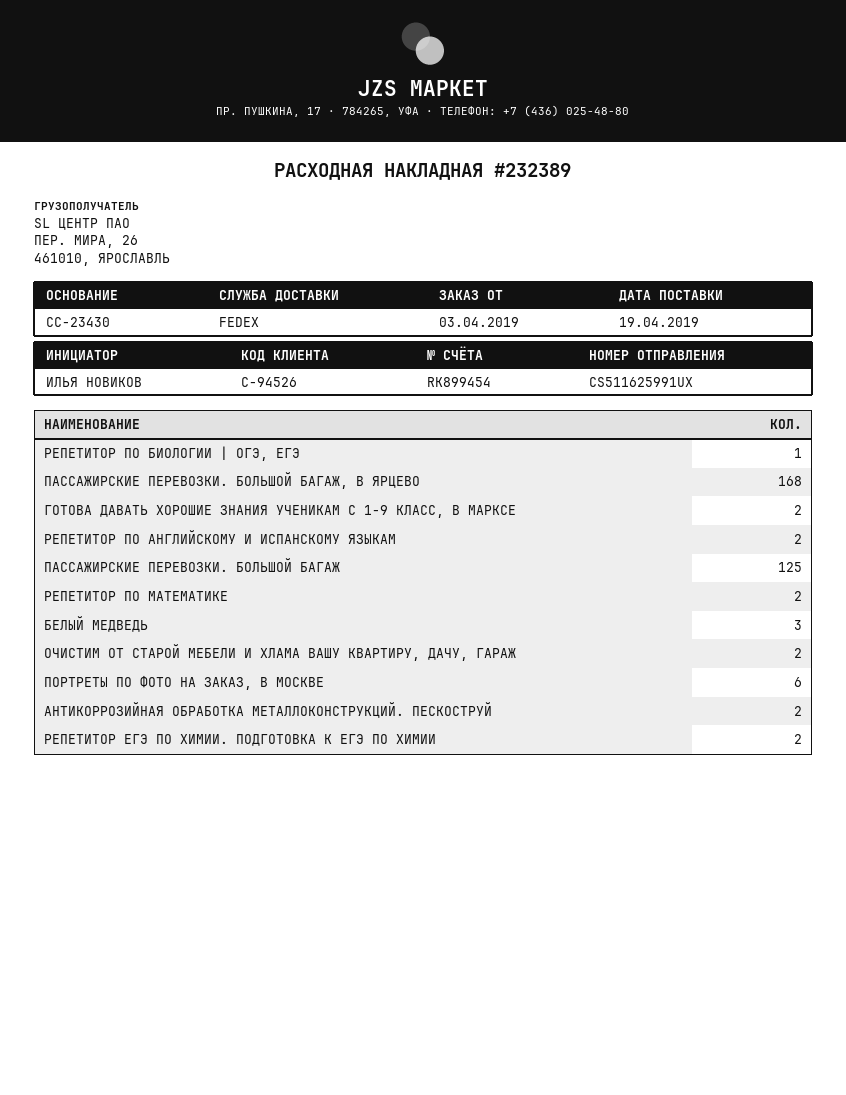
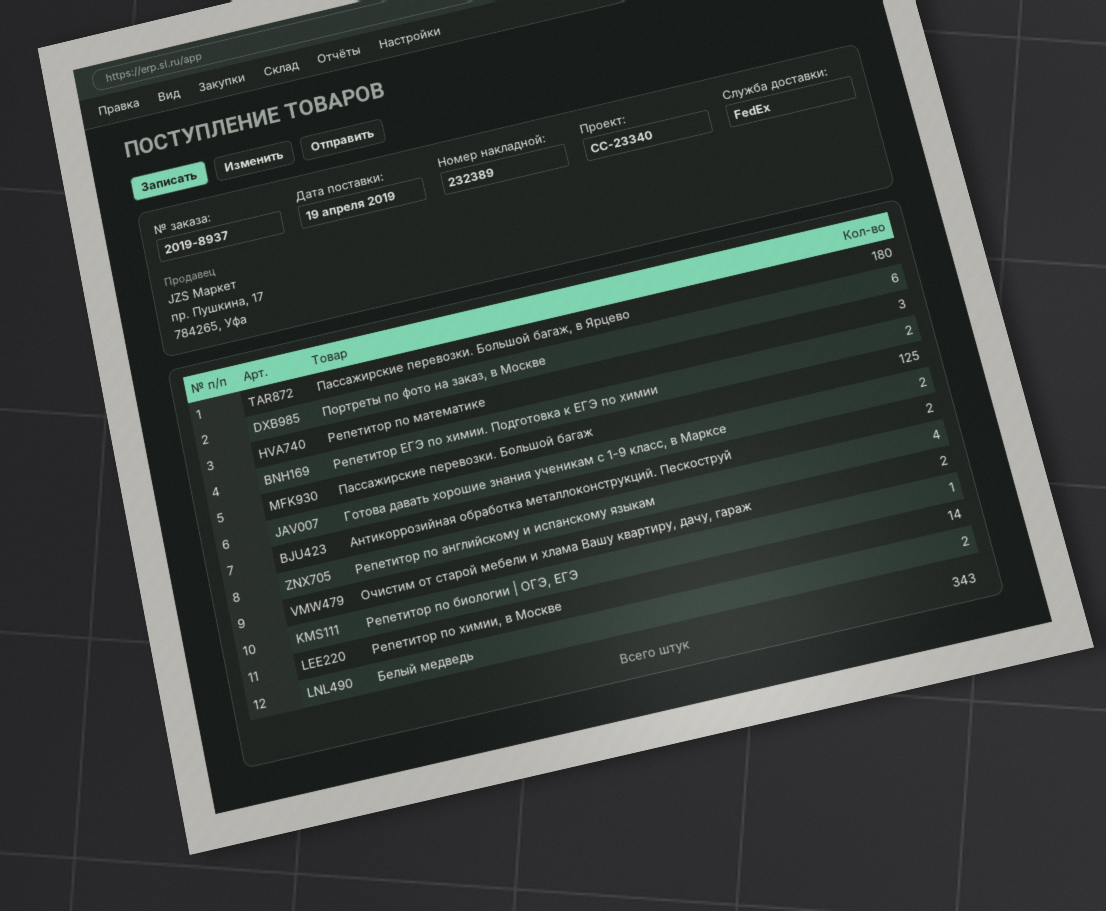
reference: CC-23430 -> CC-23340
ПАССАЖИРСКИЕ ПЕРЕВОЗКИ. БОЛЬШОЙ БАГАЖ, В ЯРЦЕВО: 168 -> 180
РЕПЕТИТОР ПО АНГЛИЙСКОМУ И ИСПАНСКОМУ ЯЗЫКАМ: 2 -> 4
РЕПЕТИТОР ПО МАТЕМАТИКЕ: 2 -> 3
БЕЛЫЙ МЕДВЕДЬ: 3 -> 2
Репетитор по химии, в Москве: none -> 14

